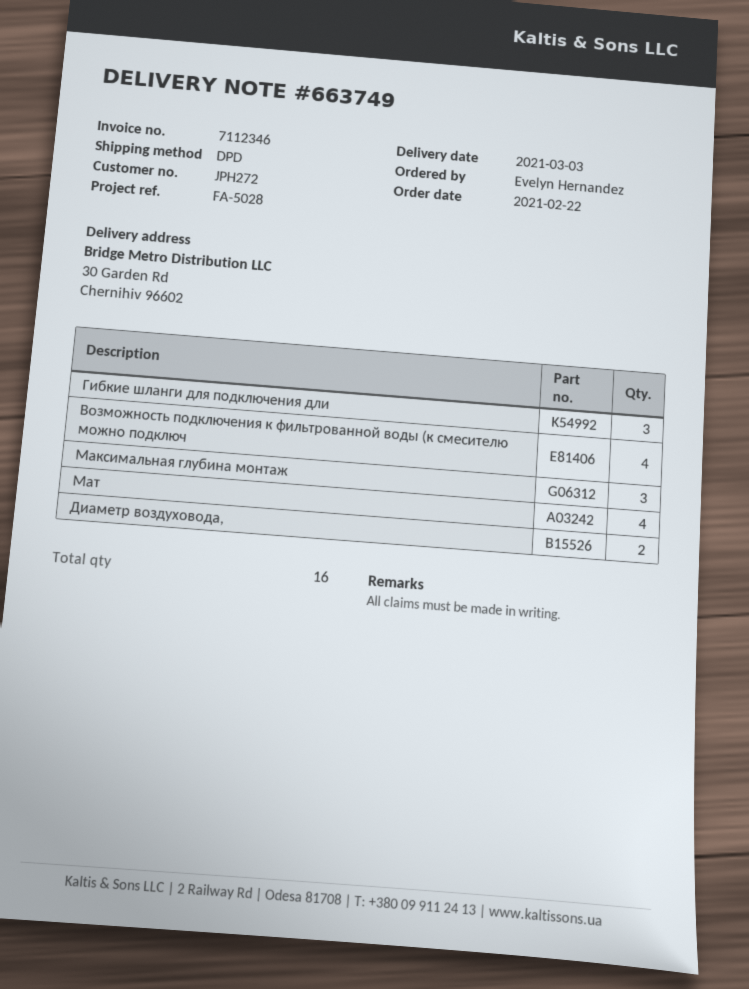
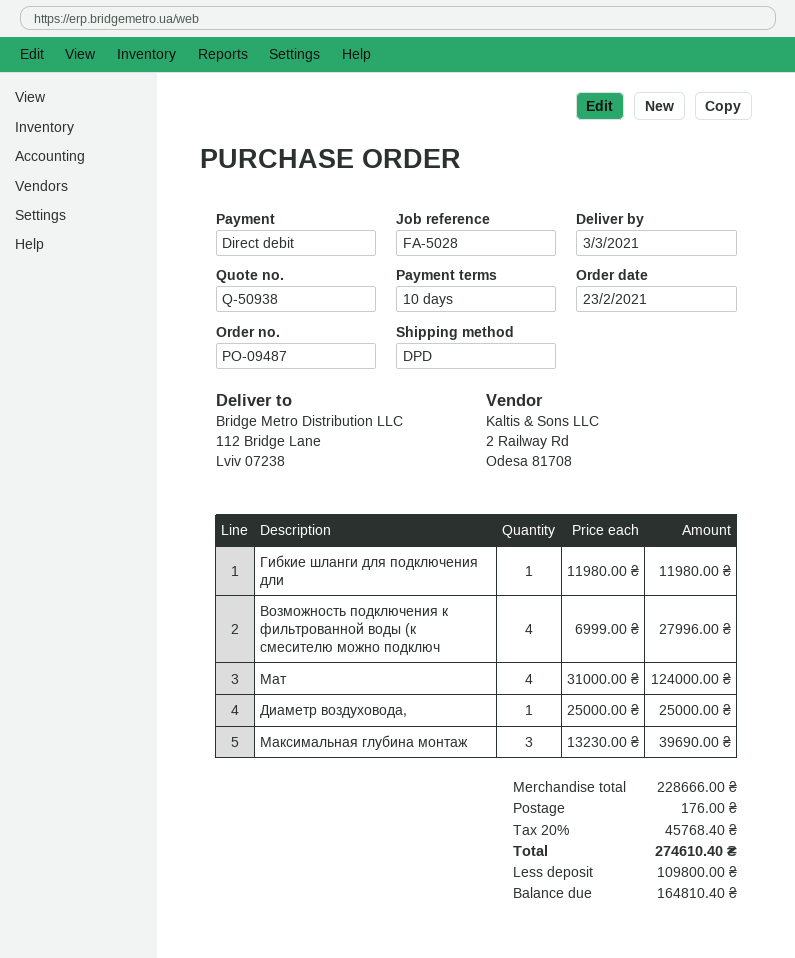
order date: 2021-02-22 -> 2021-02-23
ship to: 30 Garden Rd, Chernihiv 96602 -> 112 Bridge Lane, Lviv 07238
Гибкие шланги для подключения дли: 3 -> 1
Диаметр воздуховода,: 2 -> 1

